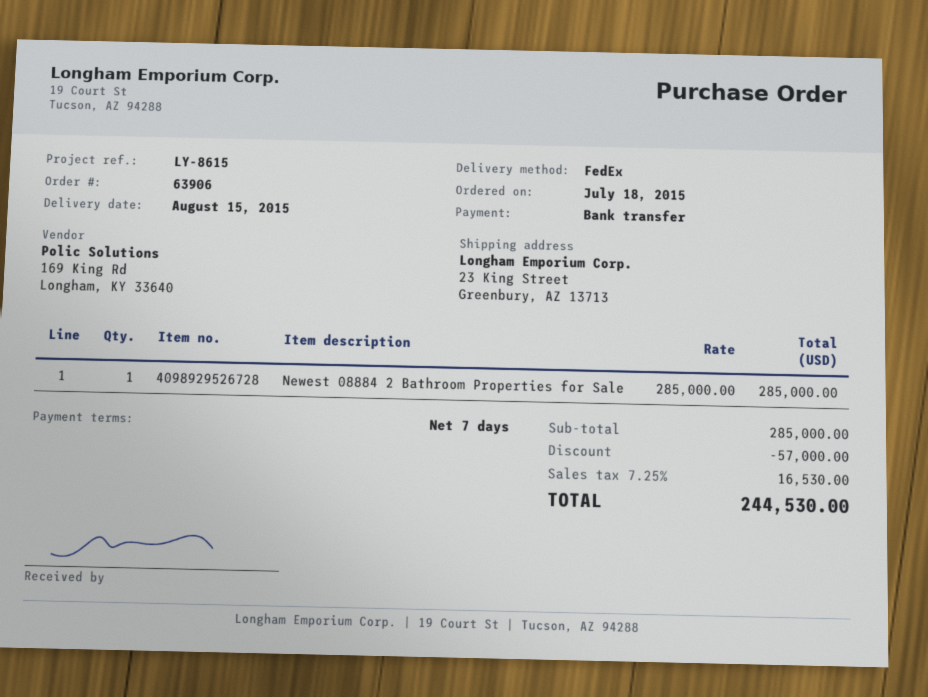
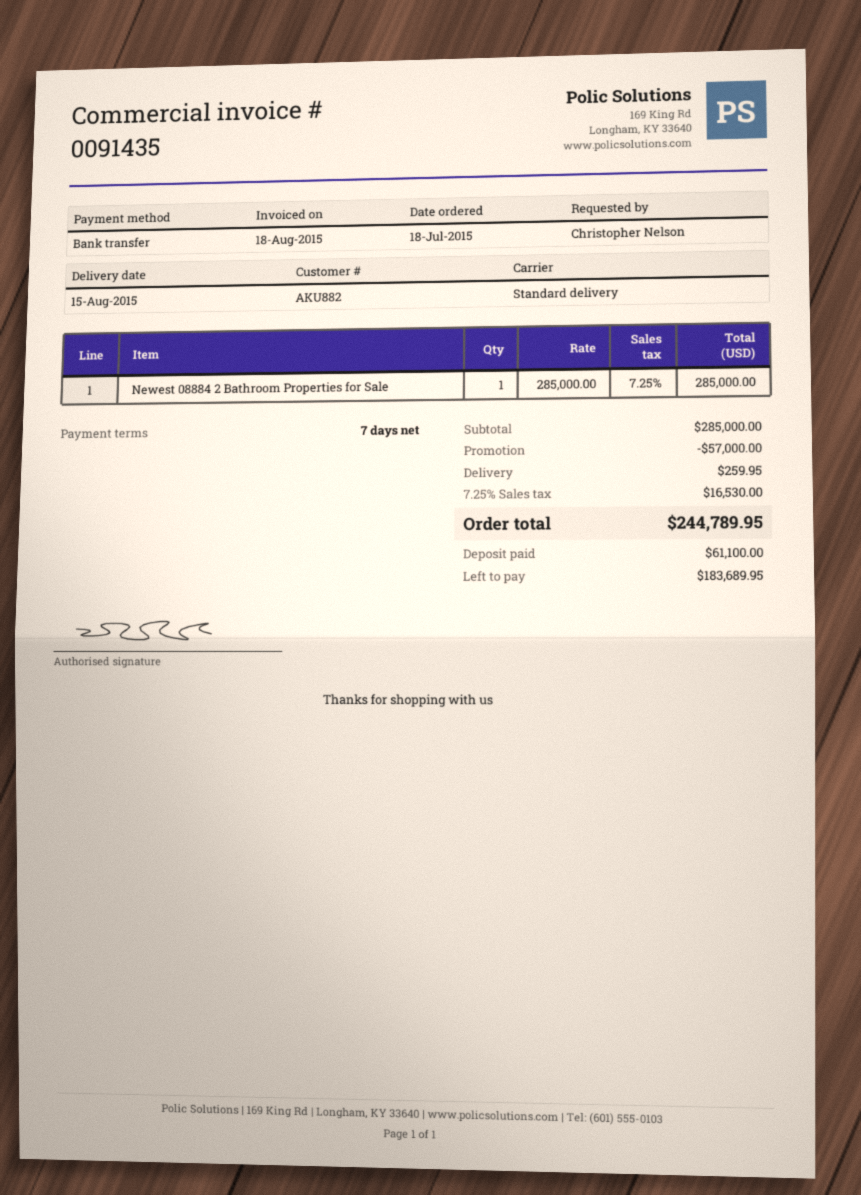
shipping method: FedEx -> standard
shipping: none -> 259.95
total: 244530.00 -> 244789.95

